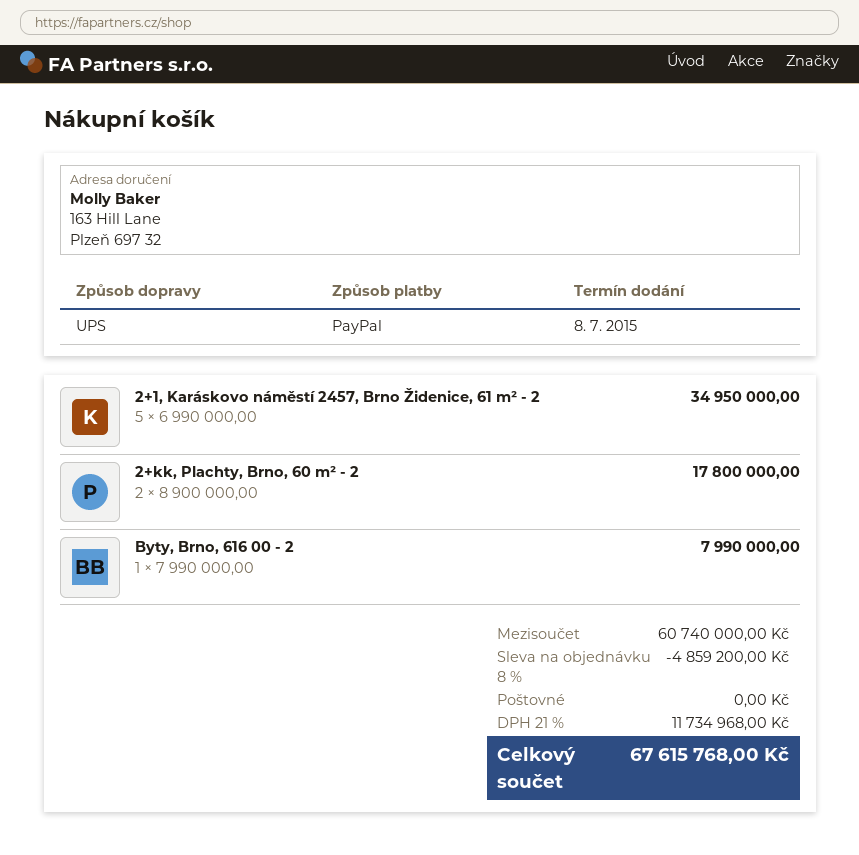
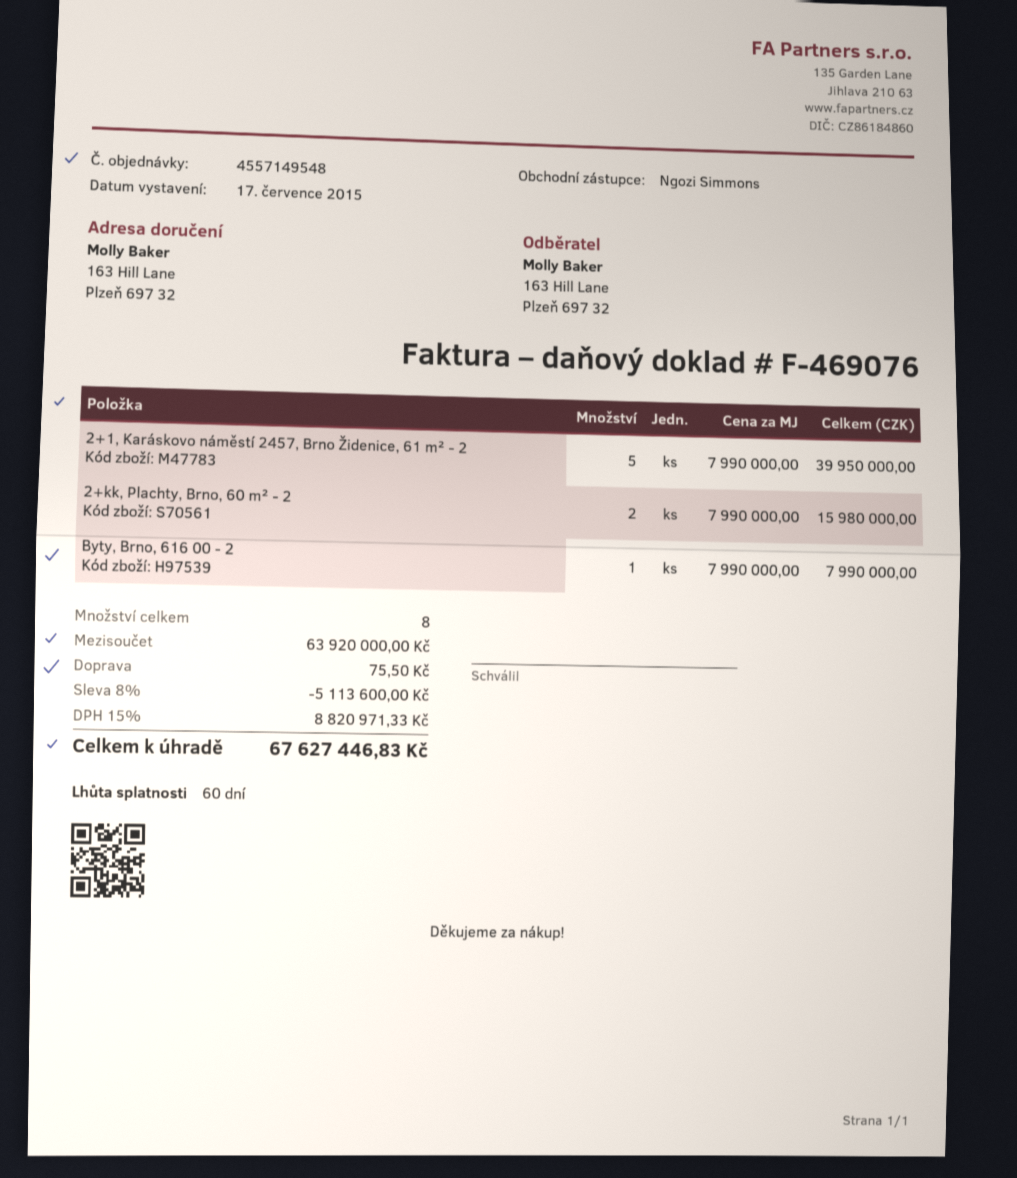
2+1, Karáskovo náměstí 2457, Brno Židenice, 61 m² - 2: 5 x 6990000.00 = 34950000.00 -> 5 x 7990000.00 = 39950000.00
2+kk, Plachty, Brno, 60 m² - 2: 2 x 8900000.00 = 17800000.00 -> 2 x 7990000.00 = 15980000.00
subtotal: 60740000.00 -> 63920000.00
discount: 8% = 4859200.00 -> 8% = 5113600.00
shipping: 0.00 -> 75.50
tax: 21% = 11734968.00 -> 15% = 8820971.33
total: 67615768.00 -> 67627446.83

